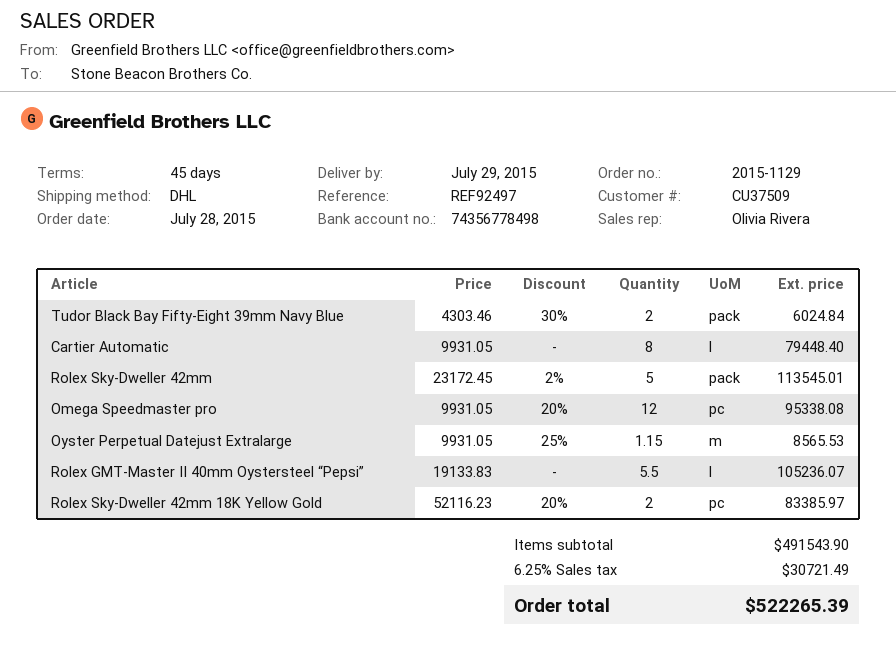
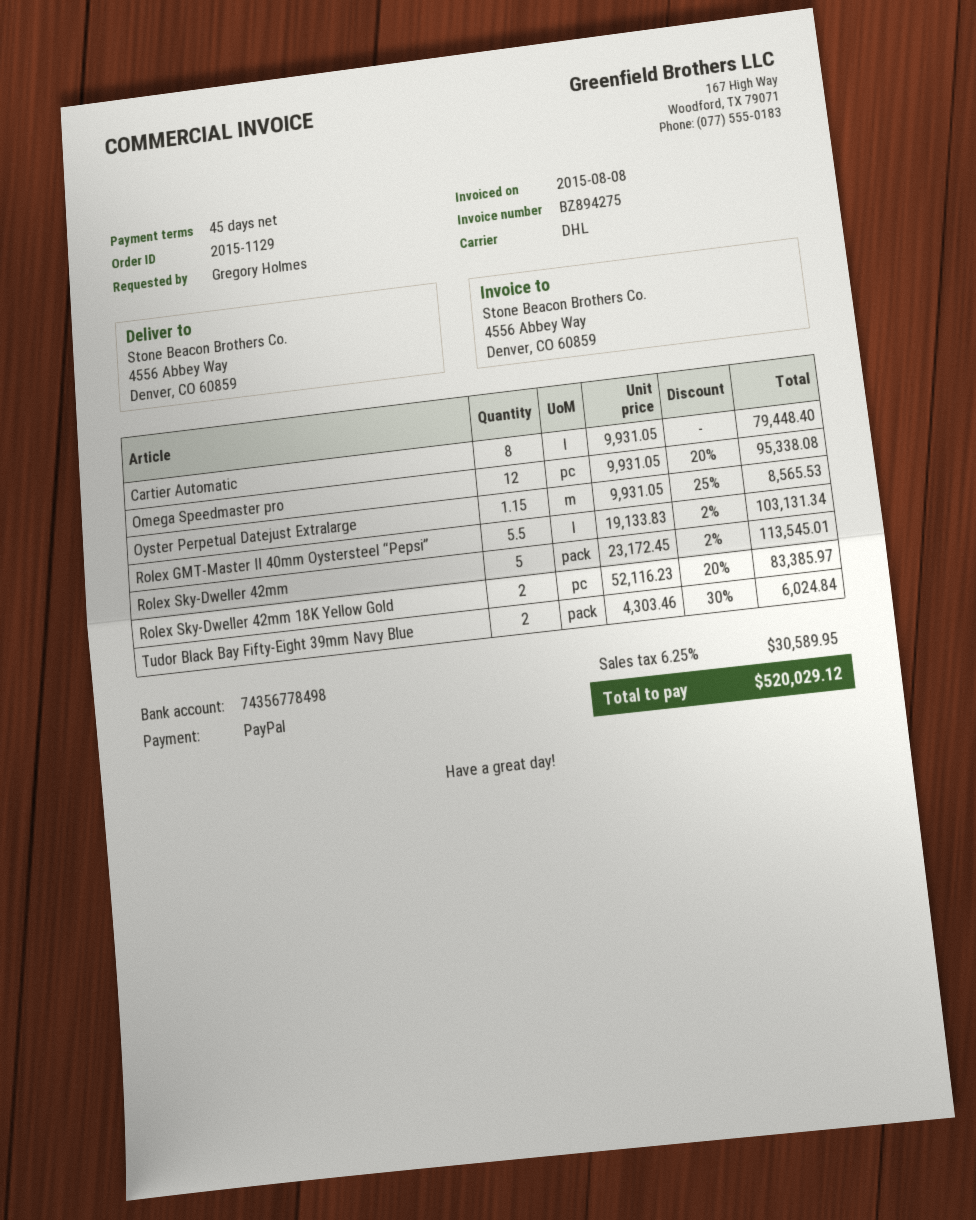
Rolex GMT-Master II 40mm Oystersteel “Pepsi”: 5.5 x 19133.83 = 105236.07 -> 5.5 x 19133.83 - 2% = 103131.34
tax: 6.25% = 30721.49 -> 6.25% = 30589.95
total: 522265.39 -> 520029.12

